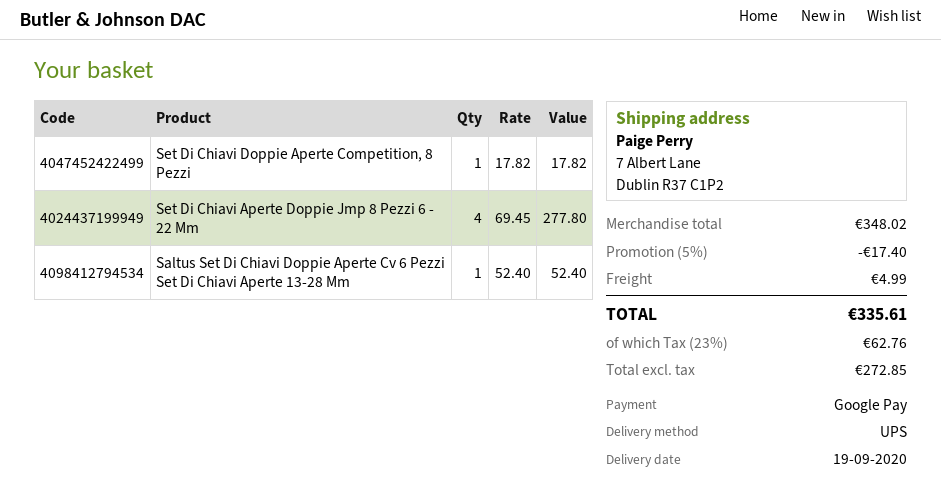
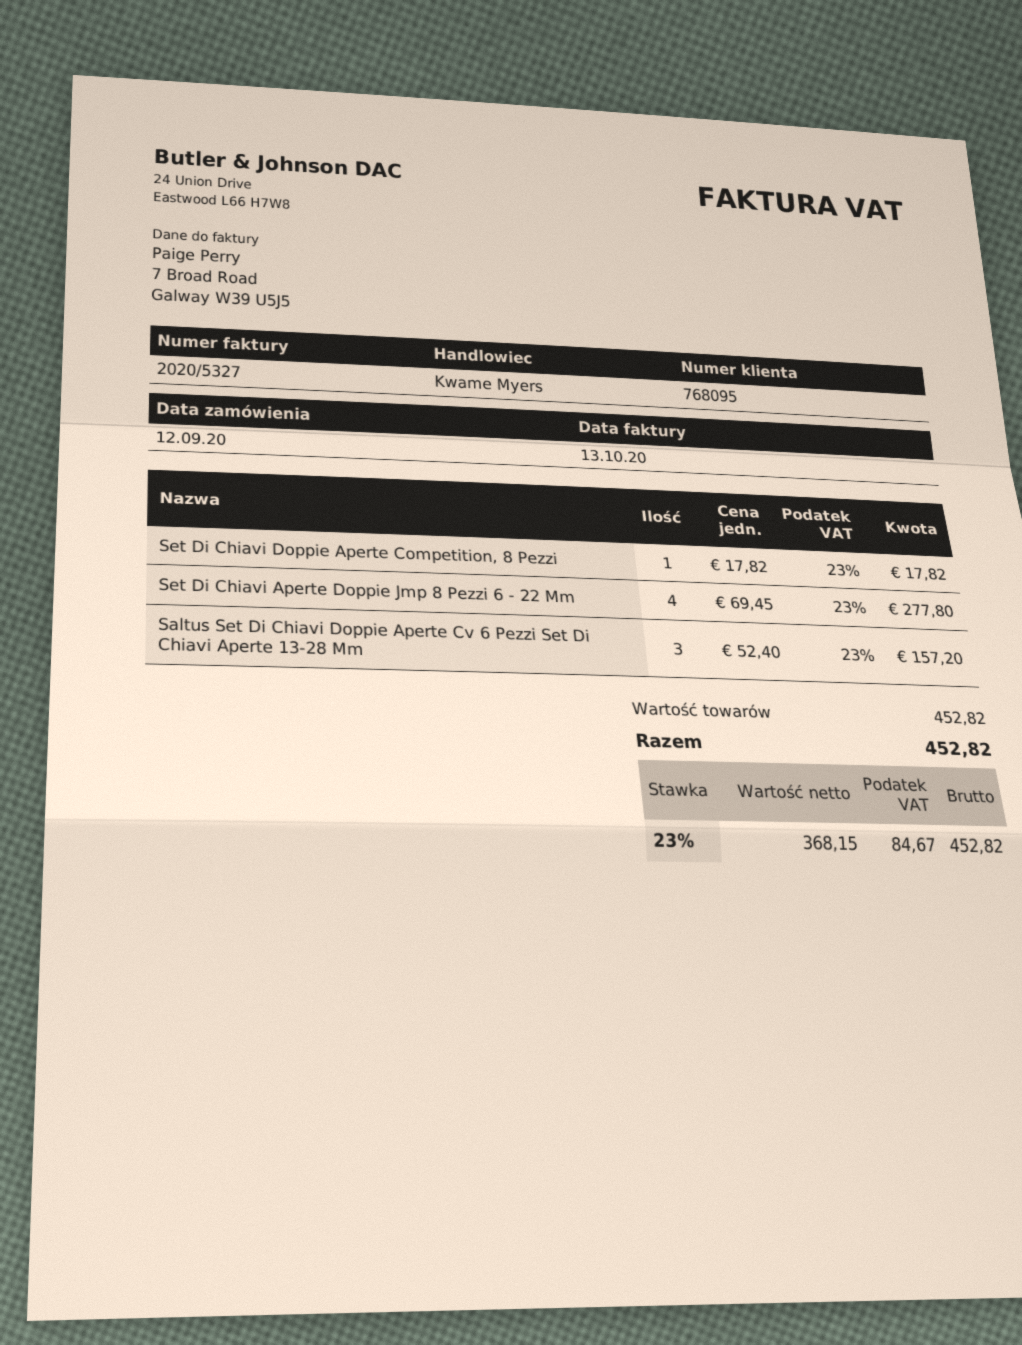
Saltus Set Di Chiavi Doppie Aperte Cv 6 Pezzi Set Di Chiavi Aperte 13-28 Mm: 1 x 52.40 = 52.40 -> 3 x 52.40 = 157.20
subtotal: 348.02 -> 452.82
discount: 5% = 17.40 -> none
shipping: 4.99 -> none
net: 272.85 -> 368.15
tax: 23% = 62.76 -> 23% = 84.67
total: 335.61 -> 452.82

